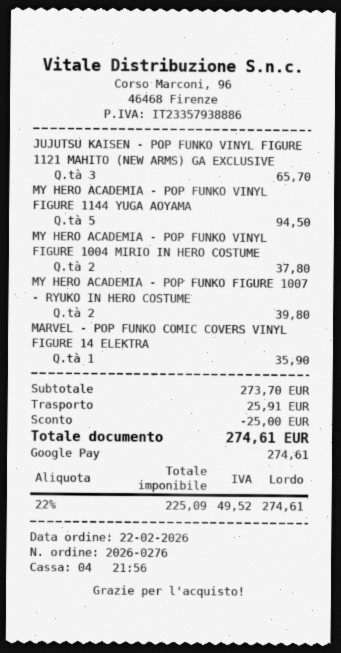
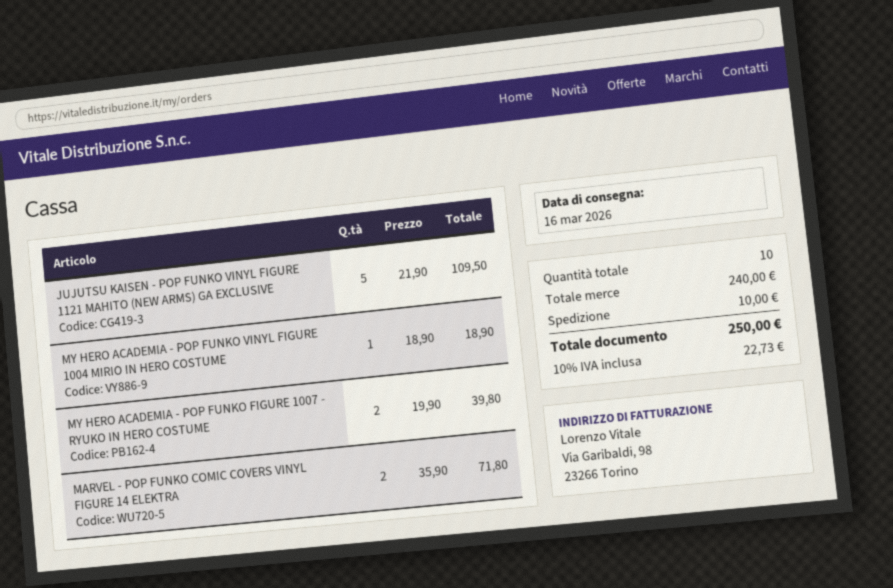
JUJUTSU KAISEN - POP FUNKO VINYL FIGURE 1121 MAHITO (NEW ARMS) GA EXCLUSIVE: 3 for 65.70 -> 5 for 109.50
MY HERO ACADEMIA - POP FUNKO VINYL FIGURE 1144 YUGA AOYAMA: 5 for 94.50 -> none
MY HERO ACADEMIA - POP FUNKO VINYL FIGURE 1004 MIRIO IN HERO COSTUME: 2 for 37.80 -> 1 for 18.90
MARVEL - POP FUNKO COMIC COVERS VINYL FIGURE 14 ELEKTRA: 1 for 35.90 -> 2 for 71.80
subtotal: 273.70 -> 240.00
discount: 25.00 -> none
shipping: 25.91 -> 10.00
tax: 22% = 49.52 -> 10% = 22.73
total: 274.61 -> 250.00

